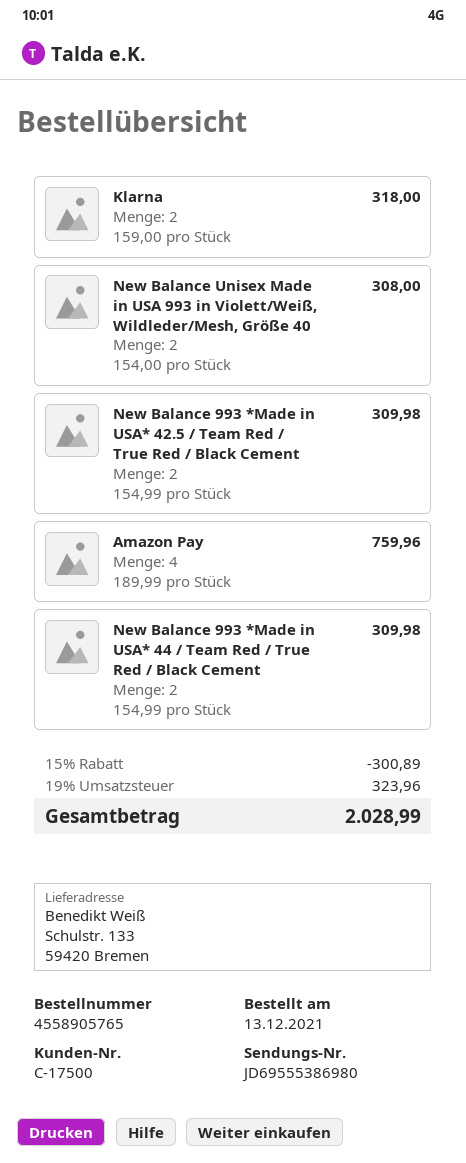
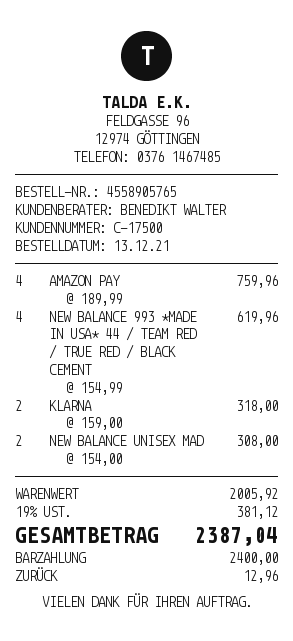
New Balance 993 *Made in USA* 42.5 / Team Red / True Red / Black Cement: 2 x 154.99 = 309.98 -> none
New Balance 993 *Made in USA* 44 / Team Red / True Red / Black Cement: 2 x 154.99 = 309.98 -> 4 x 154.99 = 619.96
discount: 15% = 300.89 -> none
tax: 19% = 323.96 -> 19% = 381.12
total: 2028.99 -> 2387.04

